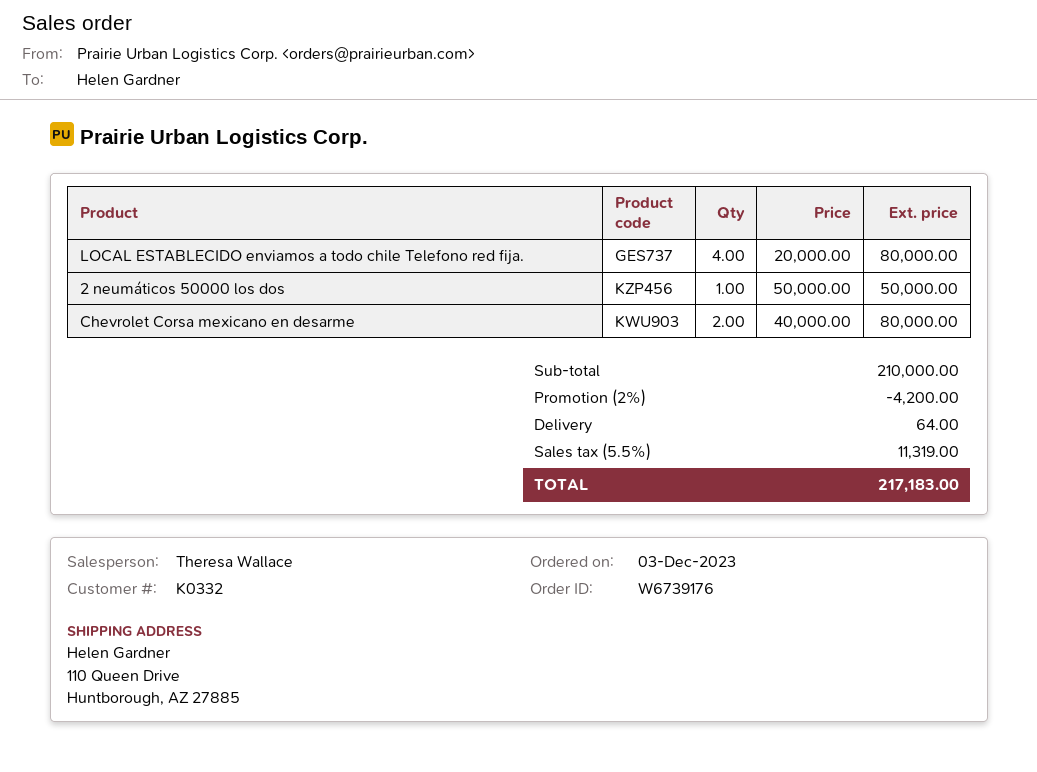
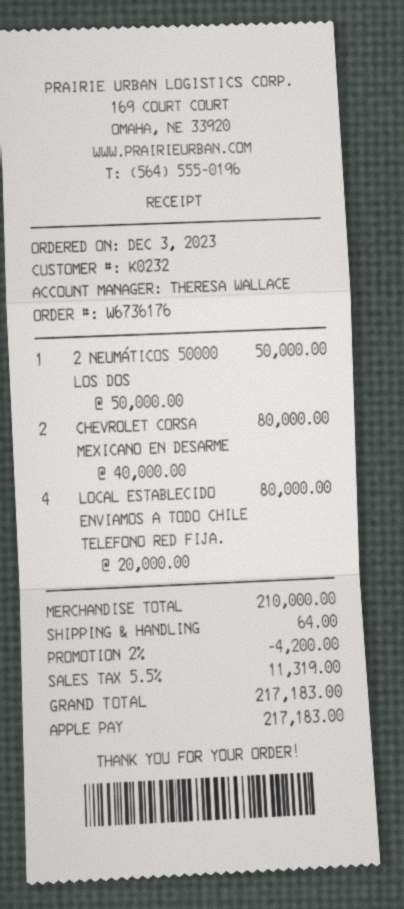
order number: W6739176 -> W6736176
customer number: K0332 -> K0232

